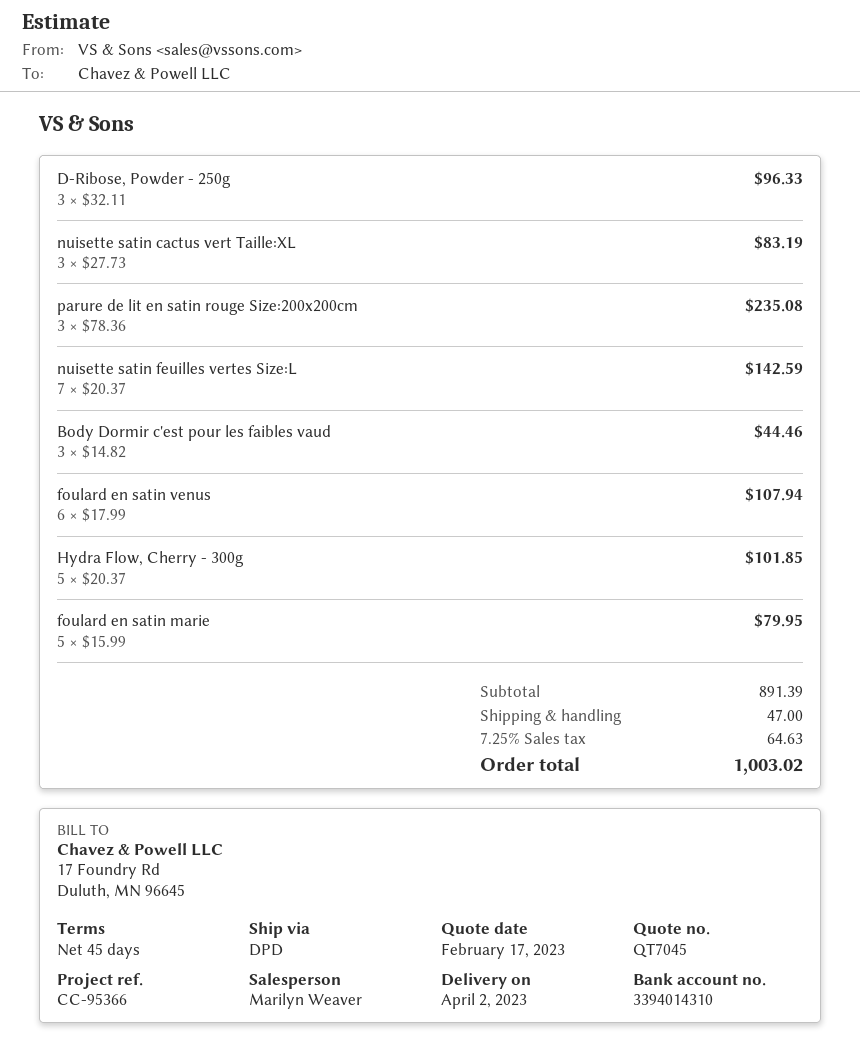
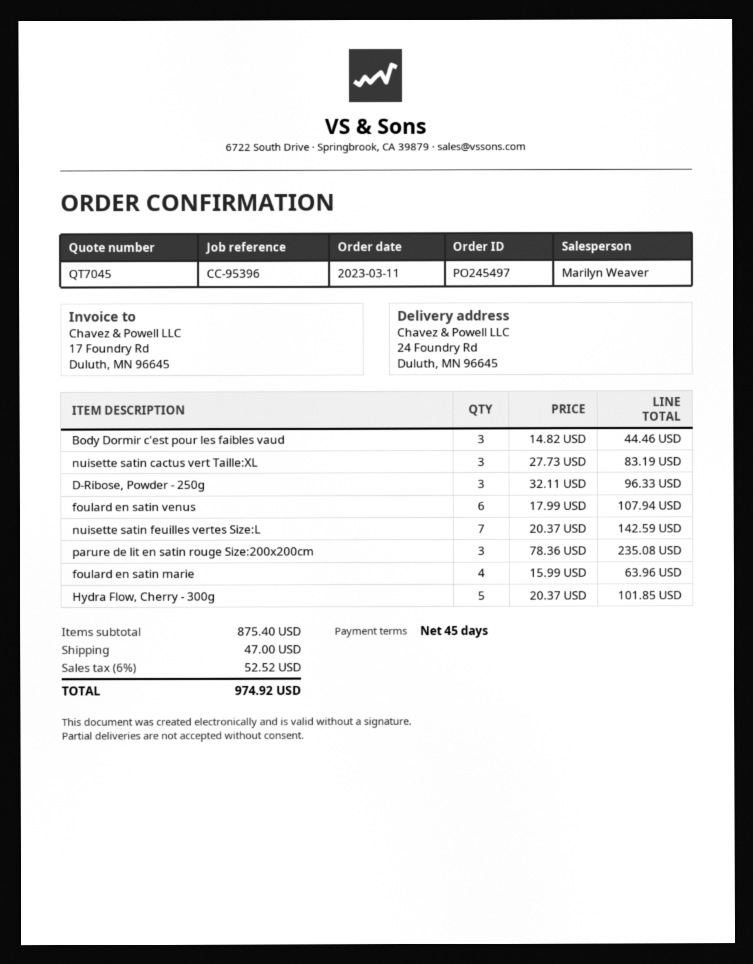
reference: CC-95366 -> CC-95396
foulard en satin marie: 5 x 15.99 = 79.95 -> 4 x 15.99 = 63.96
subtotal: 891.39 -> 875.40
tax: 7.25% = 64.63 -> 6% = 52.52
total: 1003.02 -> 974.92

